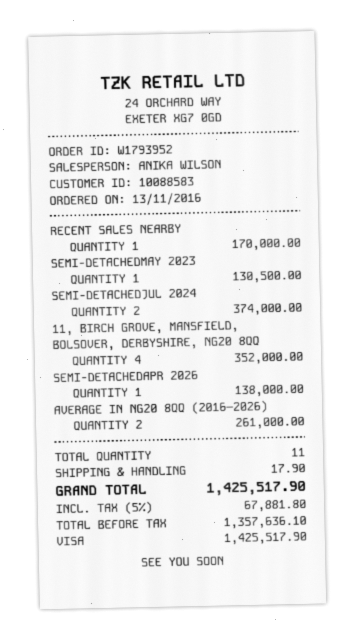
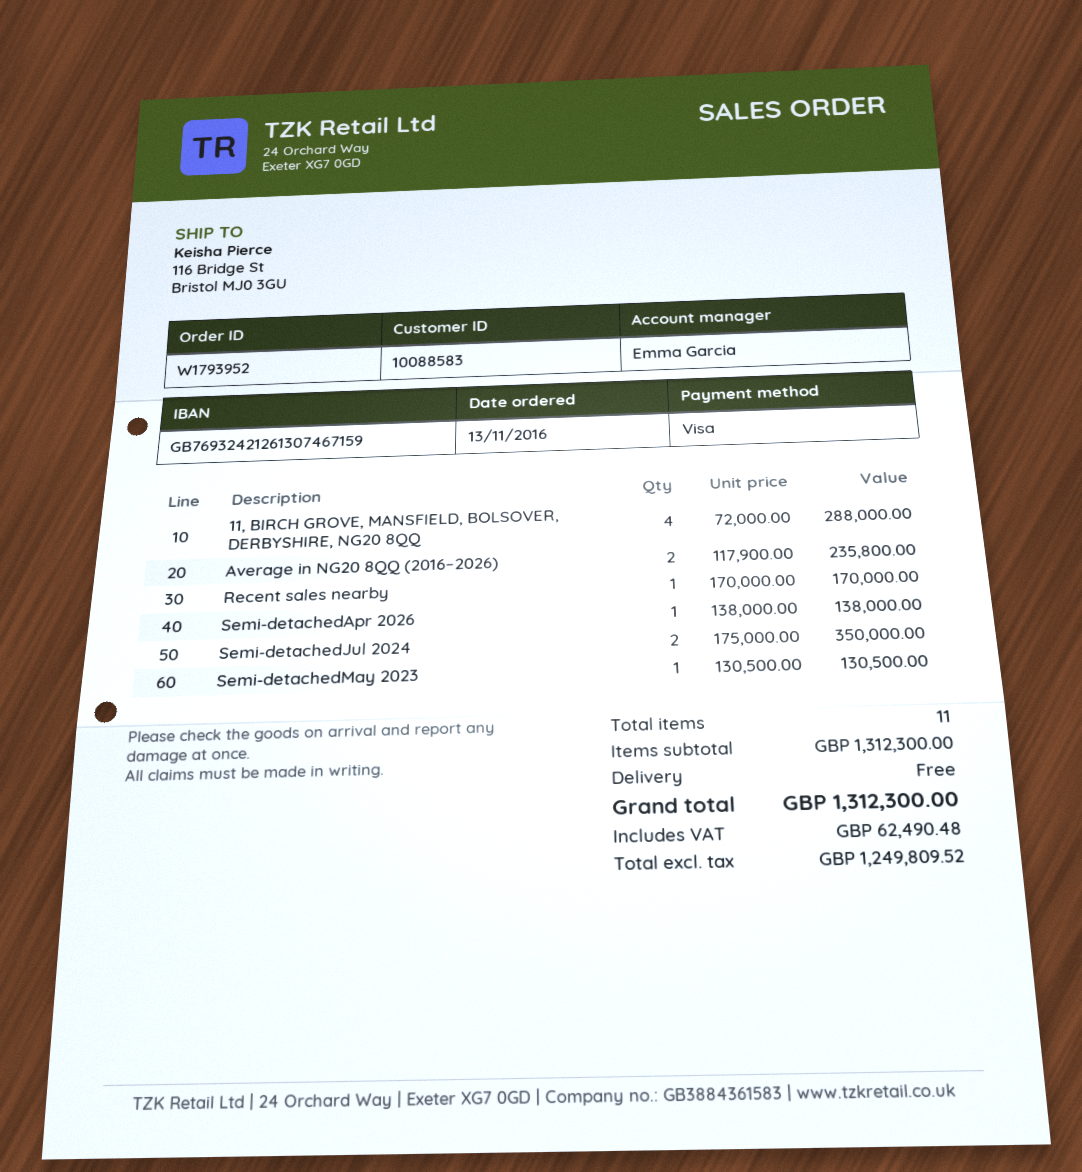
sales rep: ANIKA WILSON -> Emma Garcia
SEMI-DETACHEDJUL 2024: 2 for 374000.00 -> 2 for 350000.00
11, BIRCH GROVE, MANSFIELD, BOLSOVER, DERBYSHIRE, NG20 8QQ: 4 for 352000.00 -> 4 for 288000.00
AVERAGE IN NG20 8QQ (2016–2026): 2 for 261000.00 -> 2 for 235800.00
shipping: 17.90 -> 0.00
net: 1357636.10 -> 1249809.52
tax: 67881.80 -> 62490.48
total: 1425517.90 -> 1312300.00

